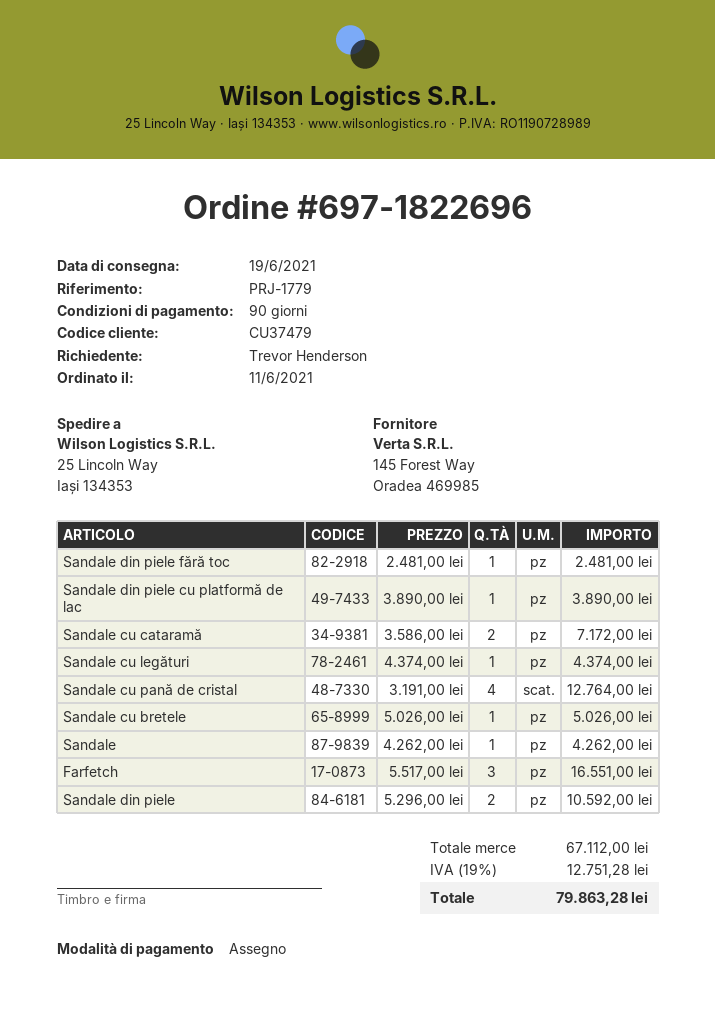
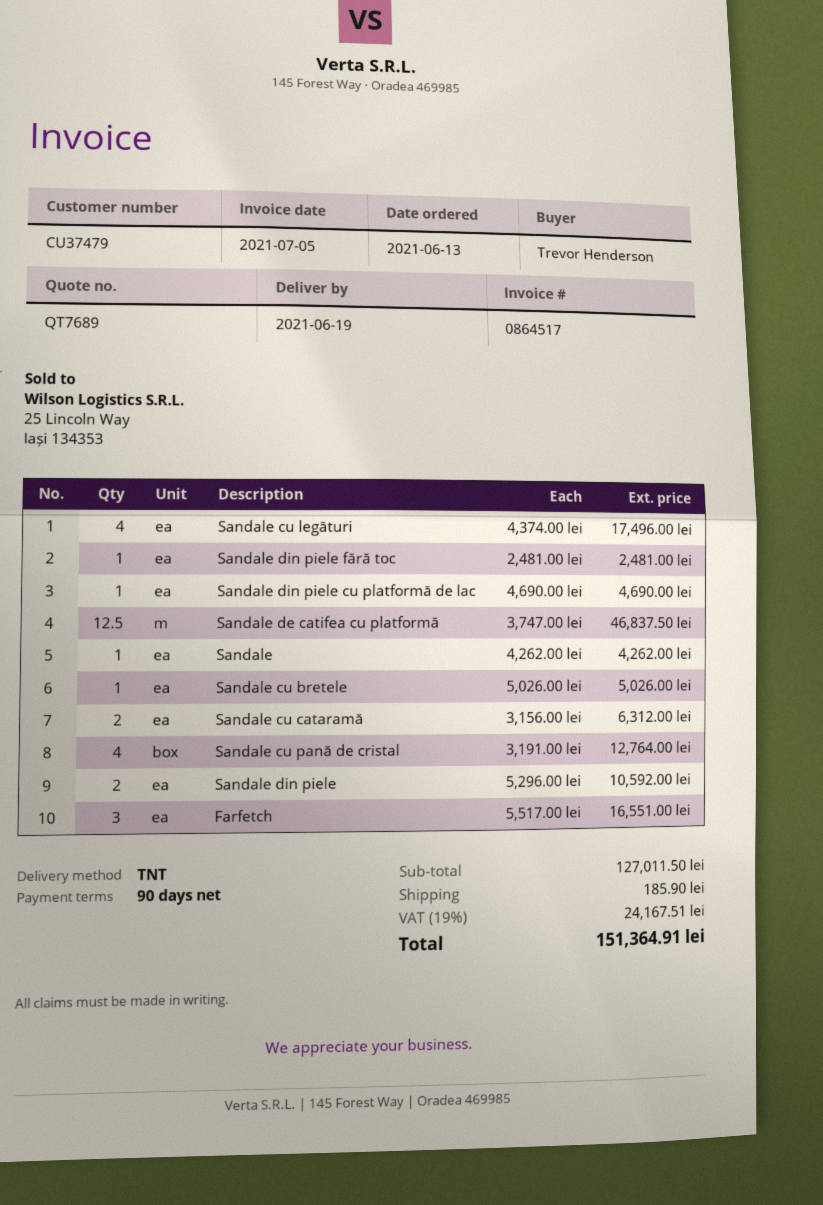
order date: 2021-06-11 -> 2021-06-13
Sandale din piele cu platformă de lac: 1 x 3890.00 = 3890.00 -> 1 x 4690.00 = 4690.00
Sandale cu cataramă: 2 x 3586.00 = 7172.00 -> 2 x 3156.00 = 6312.00
Sandale cu legături: 1 x 4374.00 = 4374.00 -> 4 x 4374.00 = 17496.00
Sandale de catifea cu platformă: none -> 12.5 x 3747.00 = 46837.50
subtotal: 67112.00 -> 127011.50
shipping: none -> 185.90
tax: 19% = 12751.28 -> 19% = 24167.51
total: 79863.28 -> 151364.91

